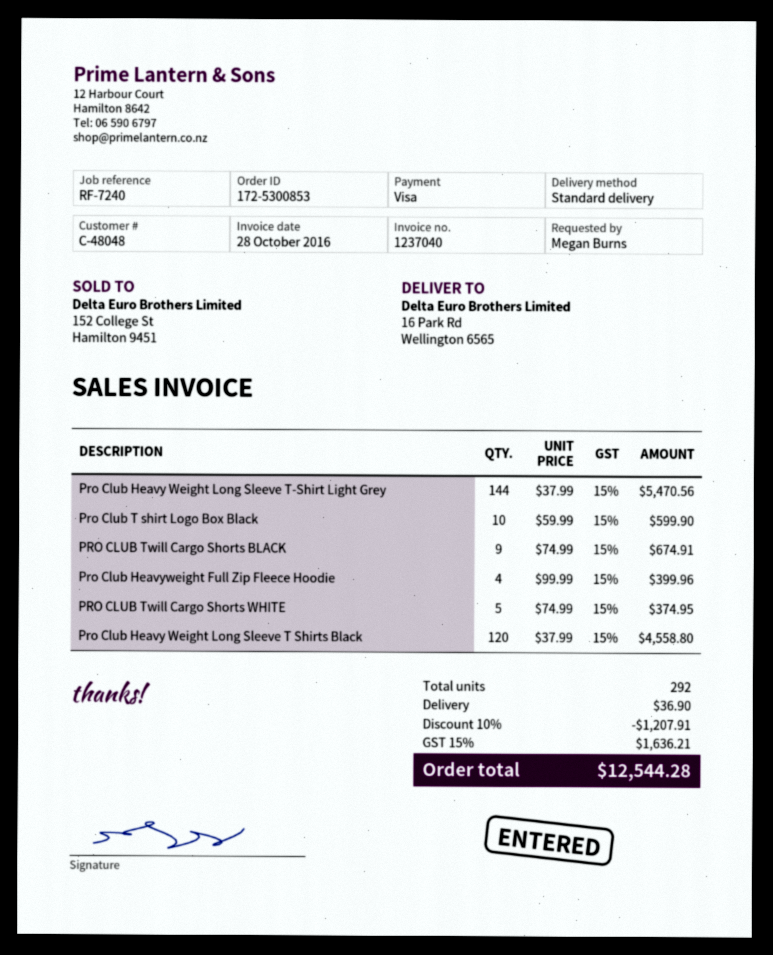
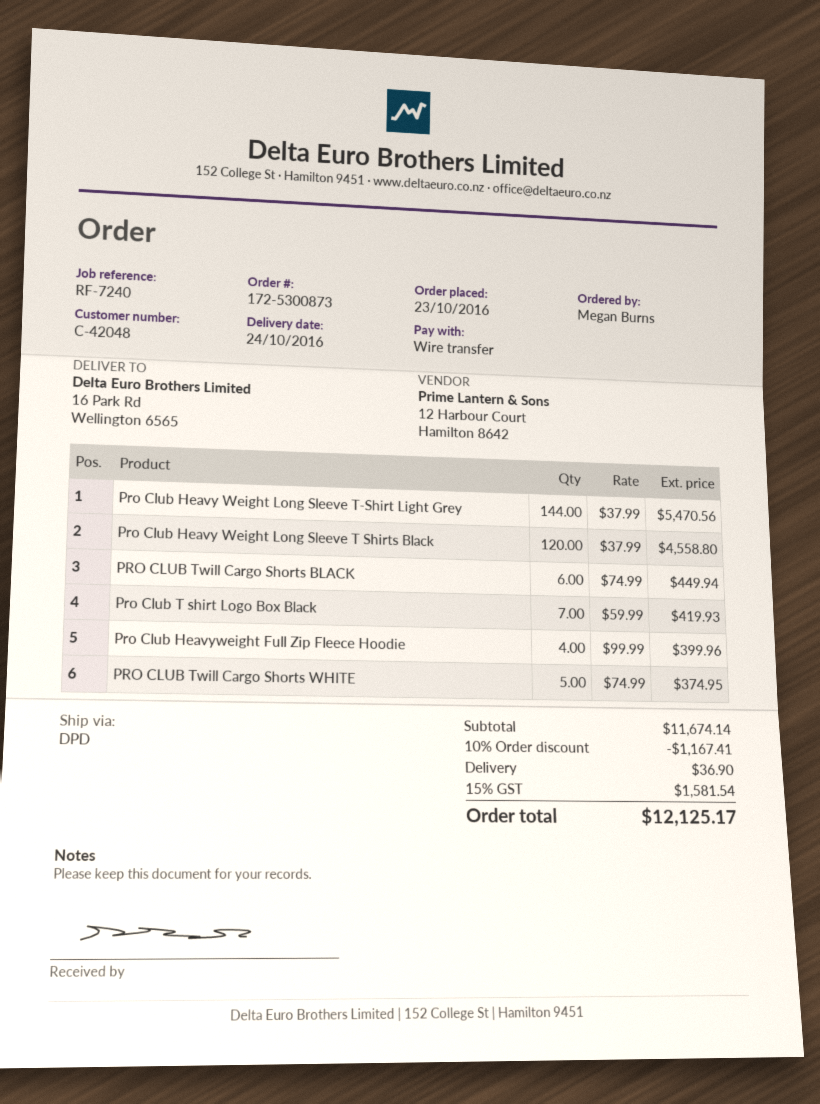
order number: 172-5300853 -> 172-5300873
customer number: C-48048 -> C-42048
payment method: Visa -> bank transfer
shipping method: standard -> DPD
Pro Club T shirt Logo Box Black: 10 x 59.99 = 599.90 -> 7 x 59.99 = 419.93
PRO CLUB Twill Cargo Shorts BLACK: 9 x 74.99 = 674.91 -> 6 x 74.99 = 449.94
discount: 10% = 1207.91 -> 10% = 1167.41
tax: 15% = 1636.21 -> 15% = 1581.54
total: 12544.28 -> 12125.17

